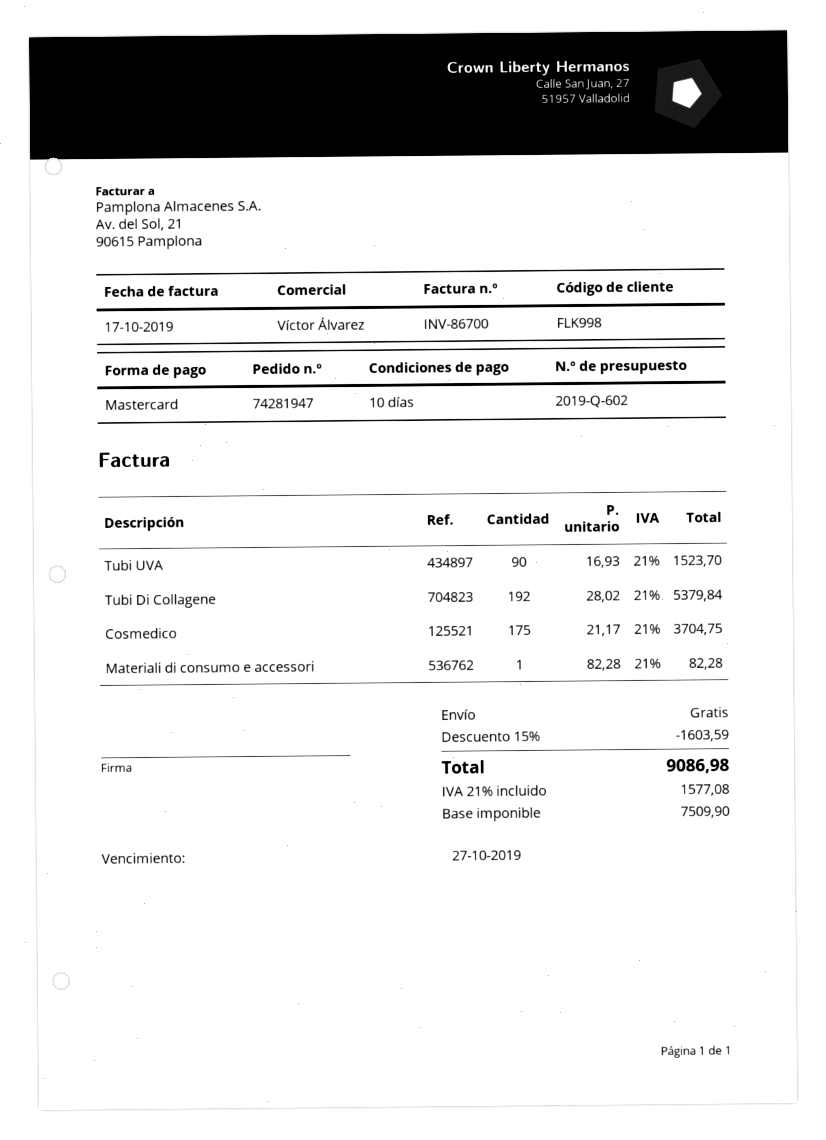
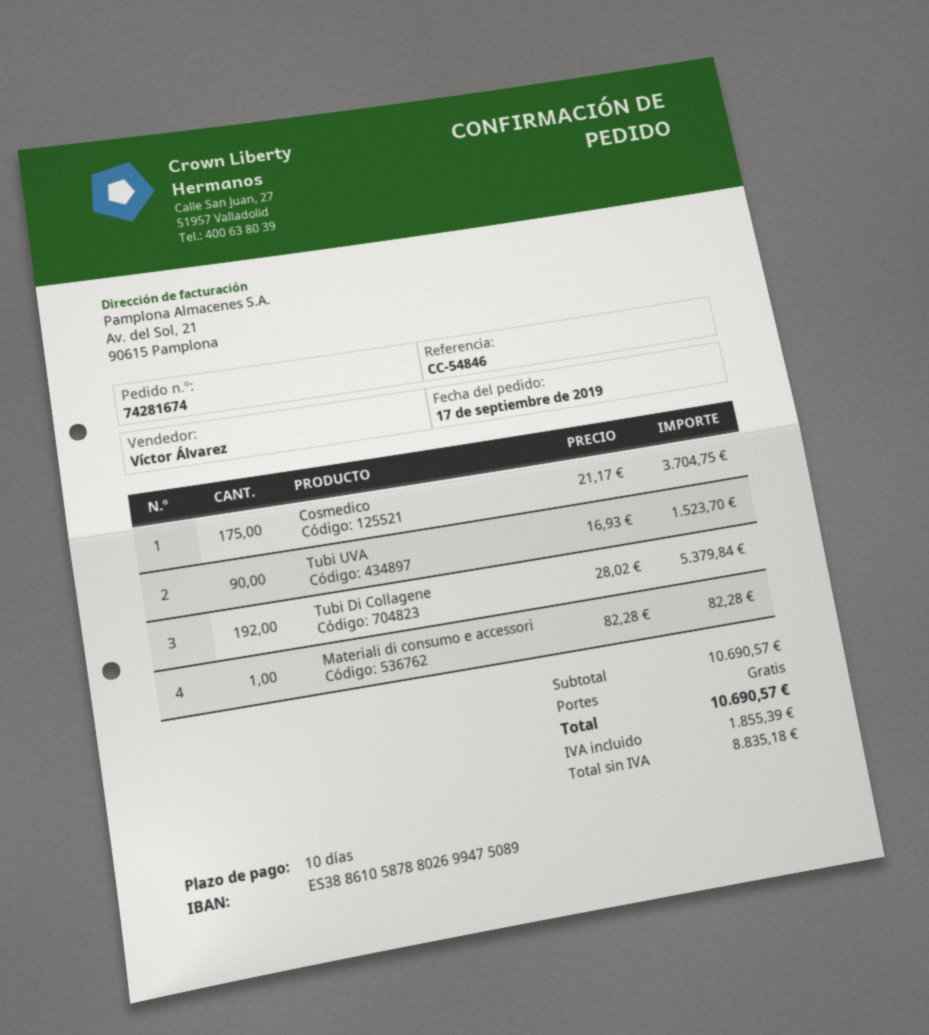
order number: 74281947 -> 74281674
discount: 15% = 1603.59 -> none
net: 7509.90 -> 8835.18
tax: 1577.08 -> 1855.39
total: 9086.98 -> 10690.57

